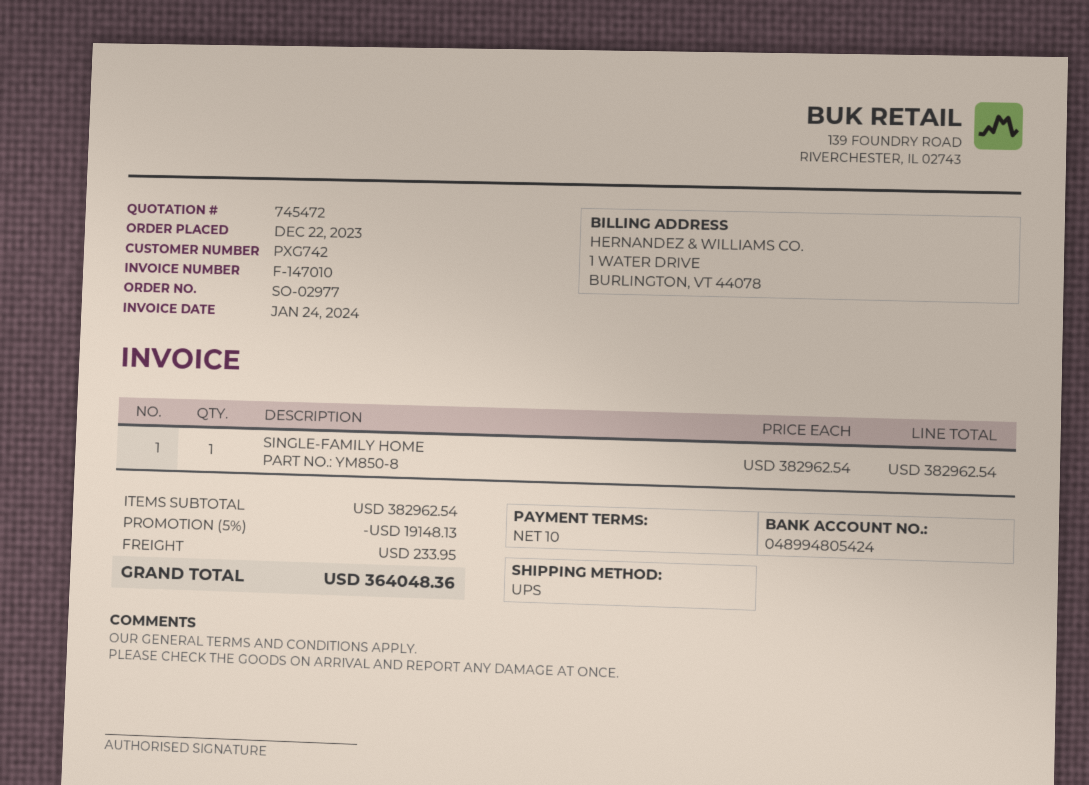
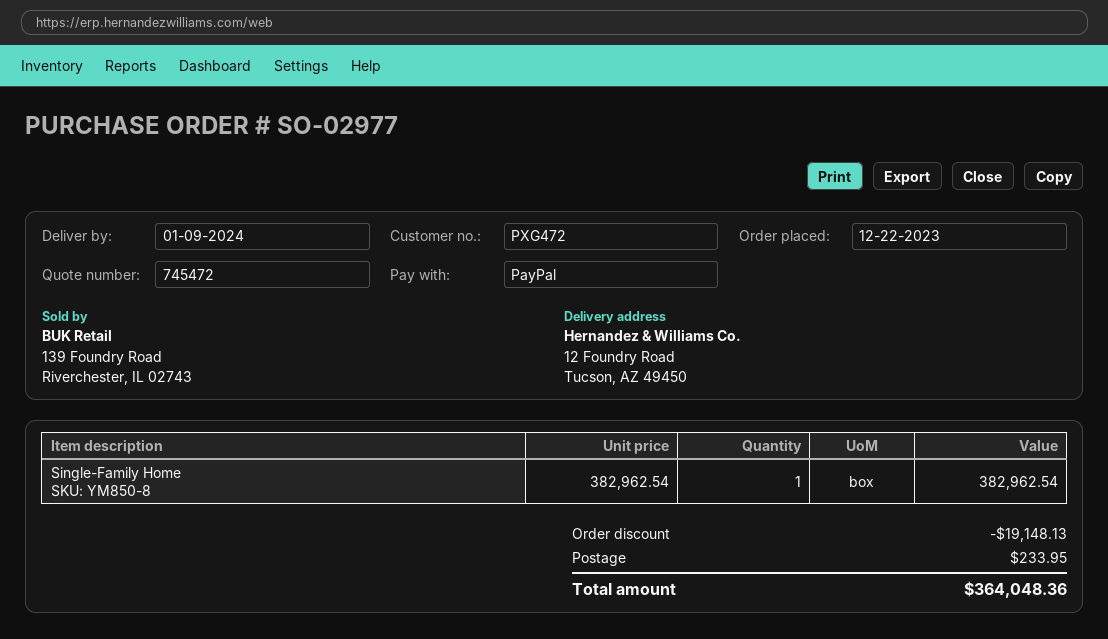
customer number: PXG742 -> PXG472

